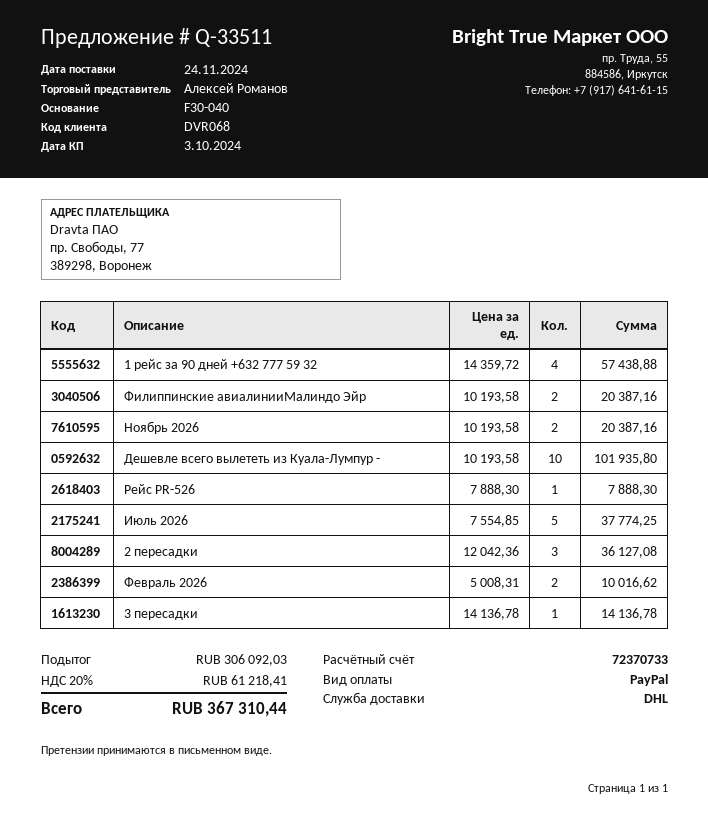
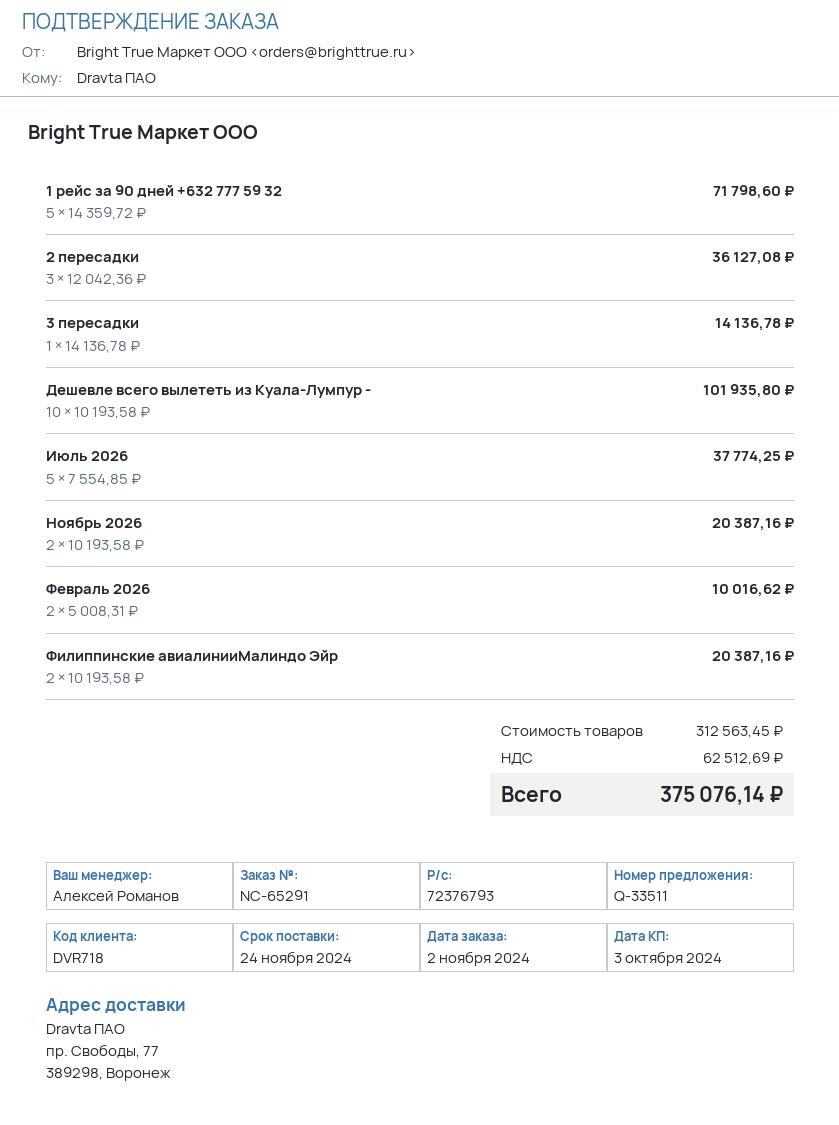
customer number: DVR068 -> DVR718
bank account: 72370733 -> 72376793
1 рейс за 90 дней +632 777 59 32: 4 x 14359.72 = 57438.88 -> 5 x 14359.72 = 71798.60
Рейс PR-526: 1 x 7888.30 = 7888.30 -> none
subtotal: 306092.03 -> 312563.45
tax: 61218.41 -> 62512.69
total: 367310.44 -> 375076.14

